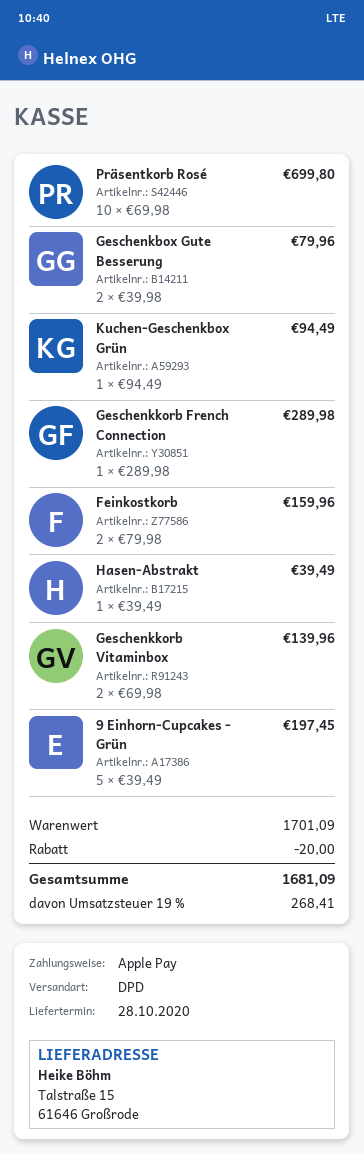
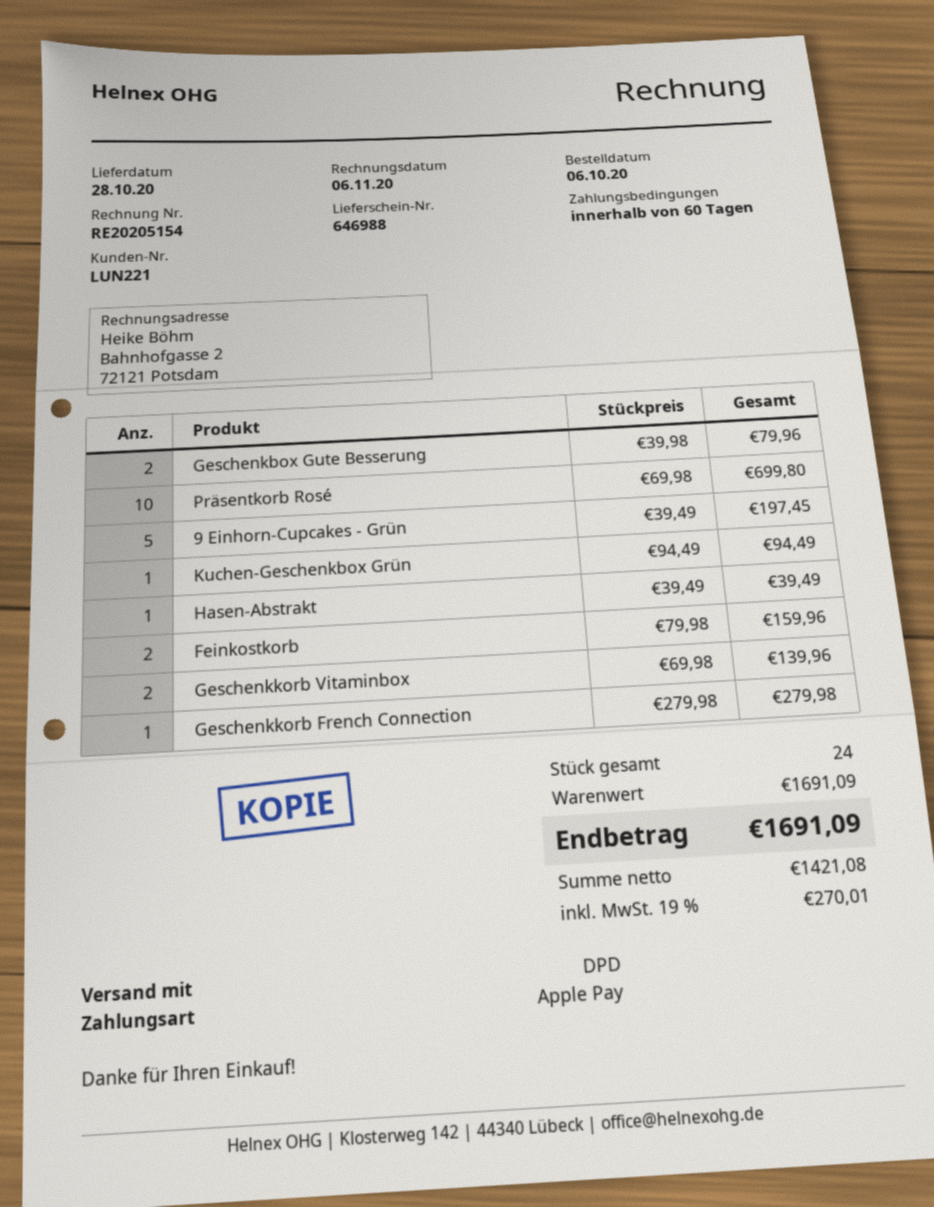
Geschenkkorb French Connection: 1 x 289.98 = 289.98 -> 1 x 279.98 = 279.98
subtotal: 1701.09 -> 1691.09
discount: 20.00 -> none
tax: 19% = 268.41 -> 19% = 270.01
total: 1681.09 -> 1691.09

